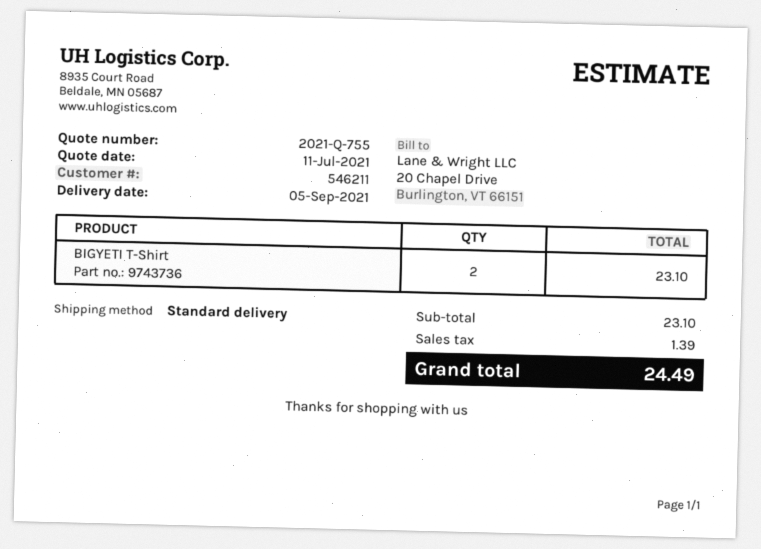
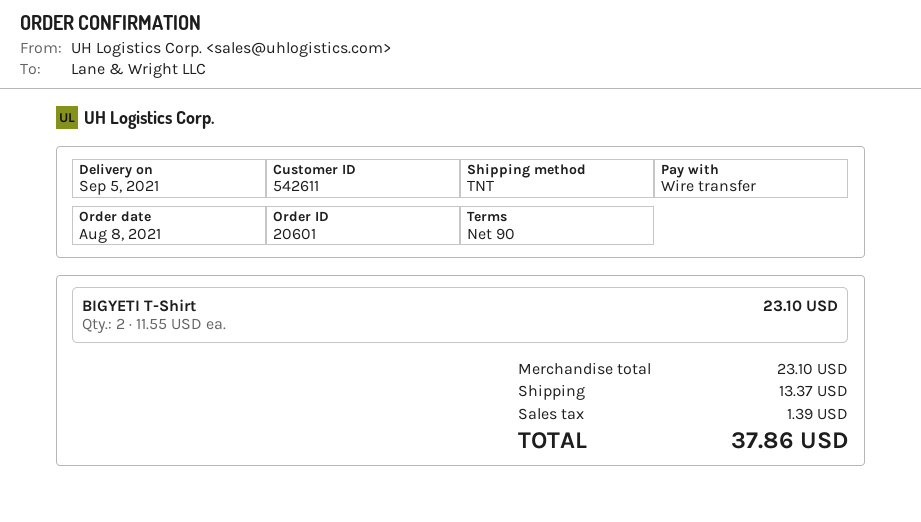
customer number: 546211 -> 542611
shipping method: standard -> TNT
shipping: none -> 13.37
total: 24.49 -> 37.86

